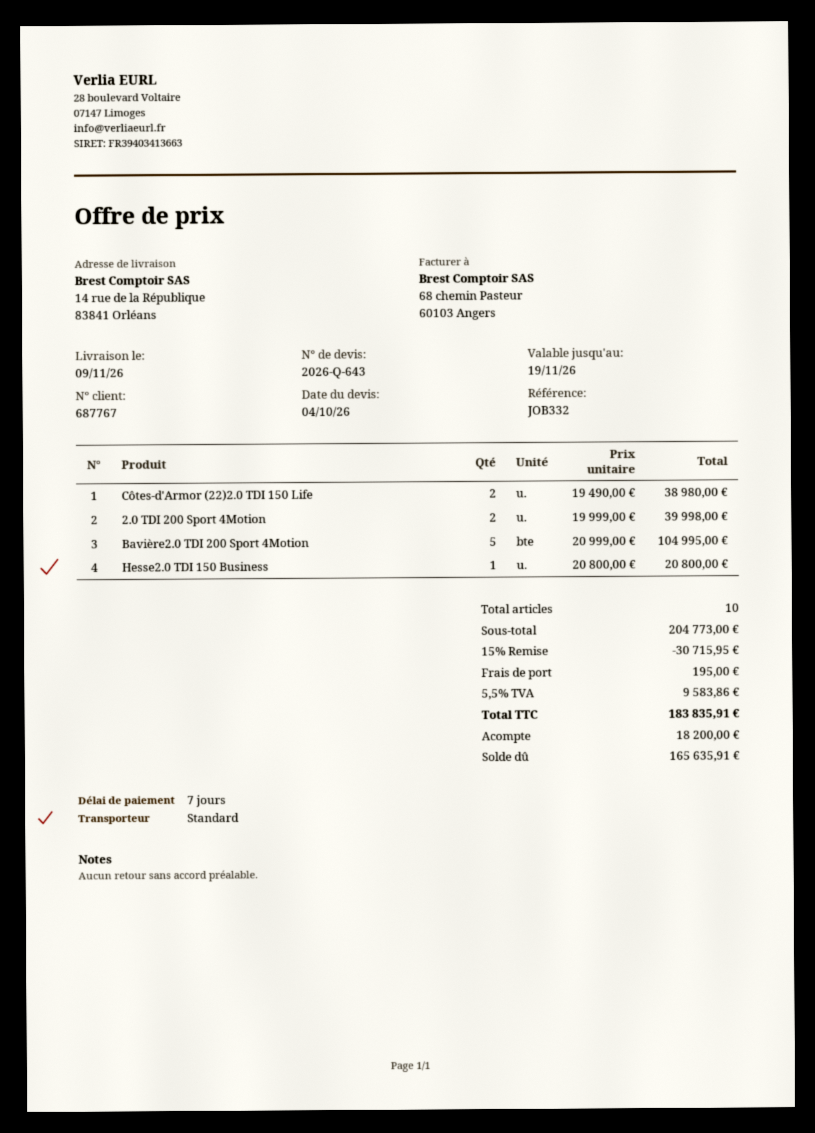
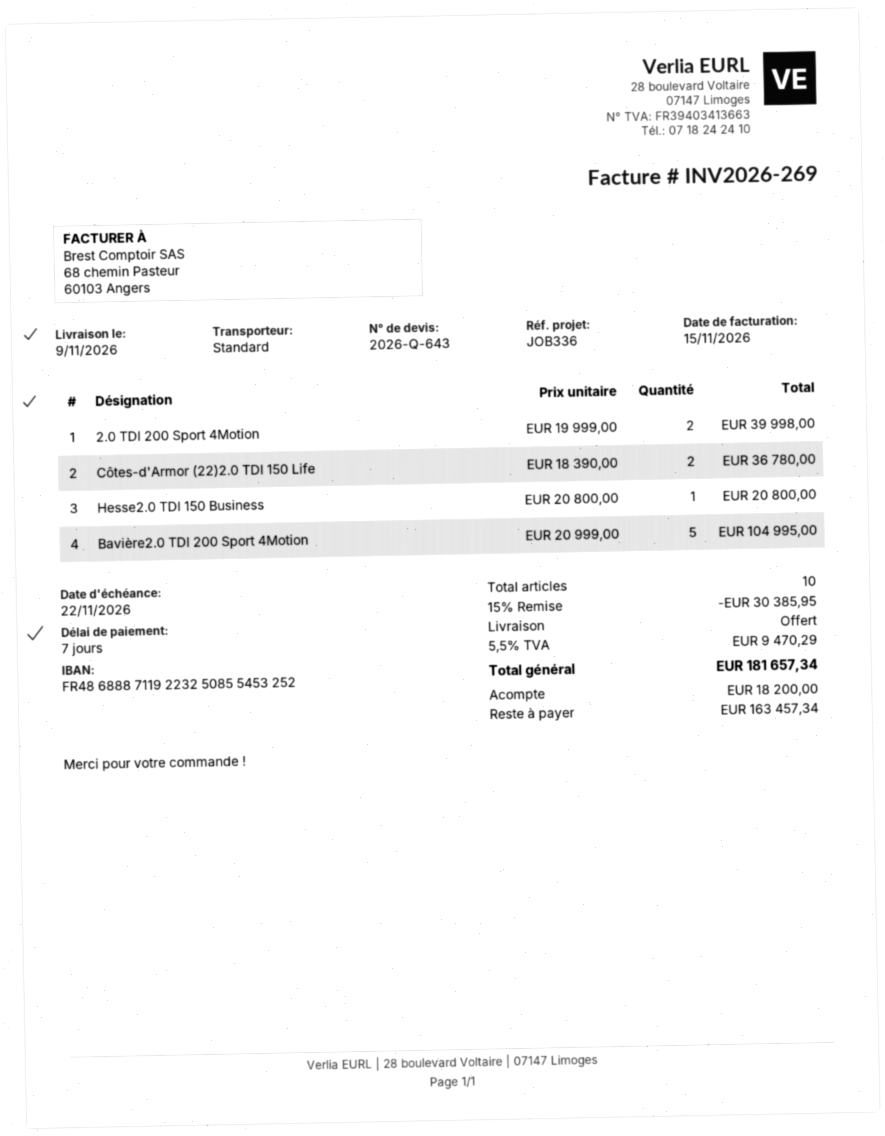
reference: JOB332 -> JOB336
Côtes-d'Armor (22)2.0 TDI 150 Life: 2 x 19490.00 = 38980.00 -> 2 x 18390.00 = 36780.00
discount: 15% = 30715.95 -> 15% = 30385.95
shipping: 195.00 -> 0.00
tax: 5.5% = 9583.86 -> 5.5% = 9470.29
total: 183835.91 -> 181657.34
balance: 165635.91 -> 163457.34

